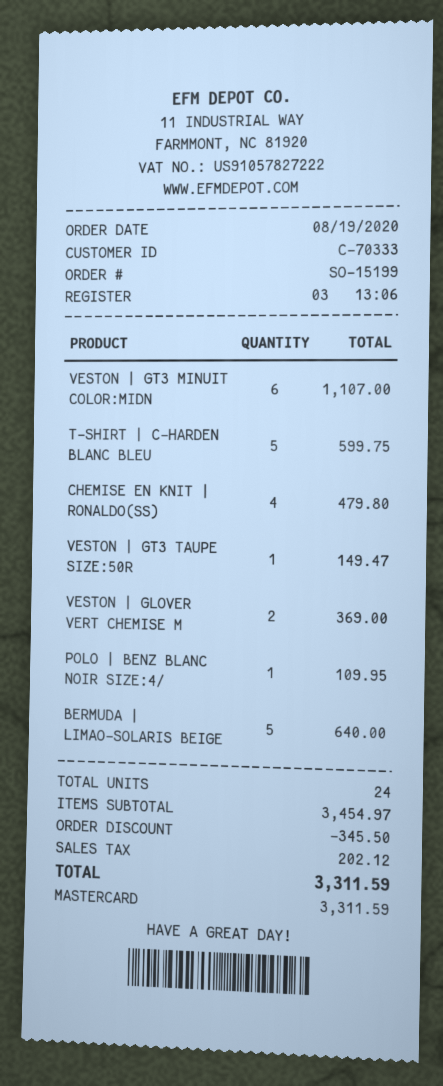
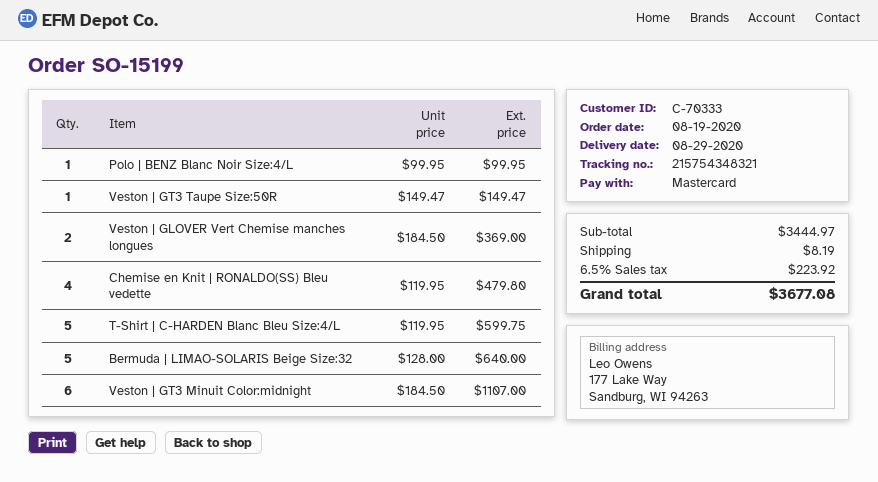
POLO | BENZ BLANC NOIR SIZE:4/: 1 for 109.95 -> 1 for 99.95
subtotal: 3454.97 -> 3444.97
discount: 345.50 -> none
shipping: none -> 8.19
tax: 202.12 -> 223.92
total: 3311.59 -> 3677.08

